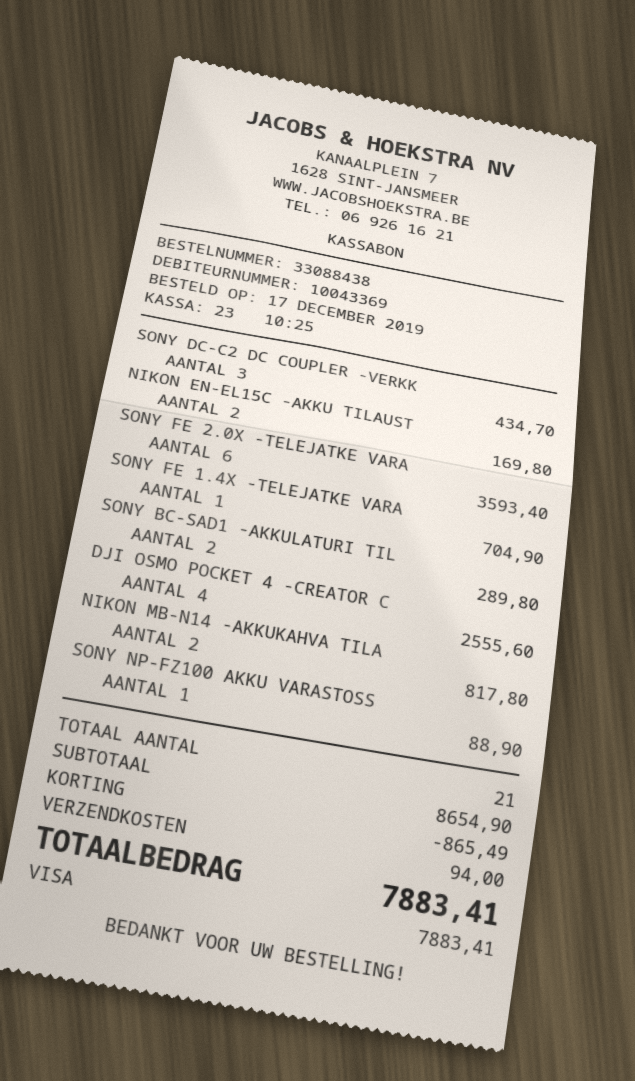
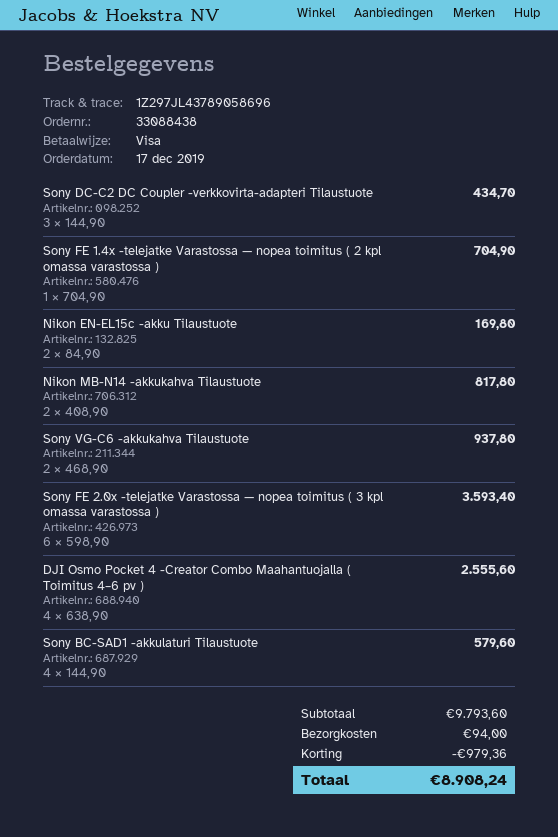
SONY BC-SAD1 -AKKULATURI TIL: 2 for 289.80 -> 4 for 579.60
SONY NP-FZ100 AKKU VARASTOSS: 1 for 88.90 -> none
Sony VG-C6 -akkukahva Tilaustuote: none -> 2 for 937.80
subtotal: 8654.90 -> 9793.60
discount: 865.49 -> 979.36
total: 7883.41 -> 8908.24

